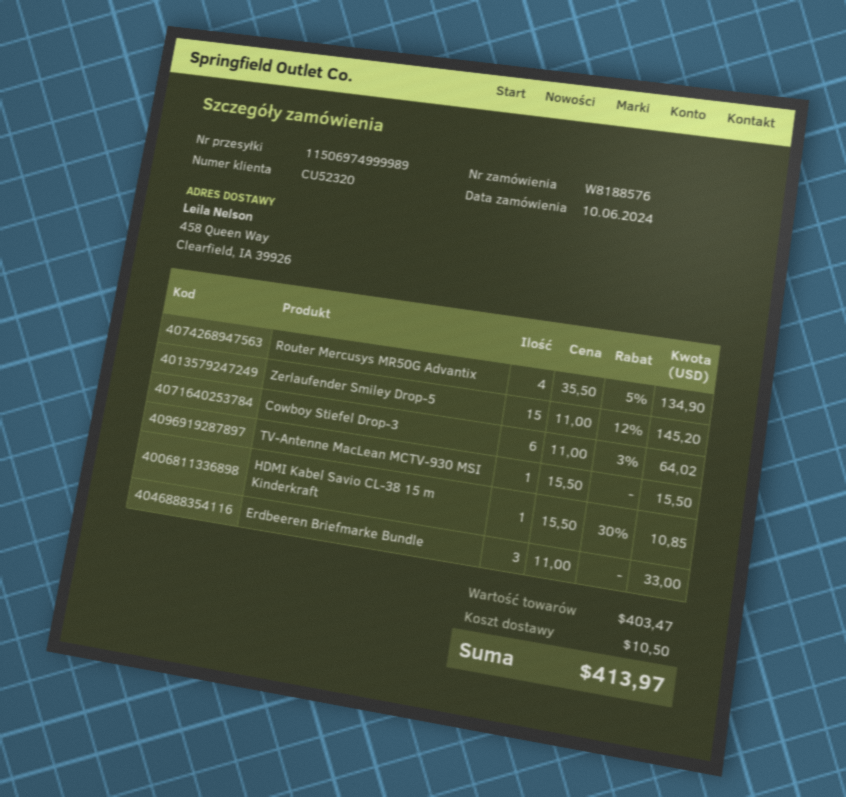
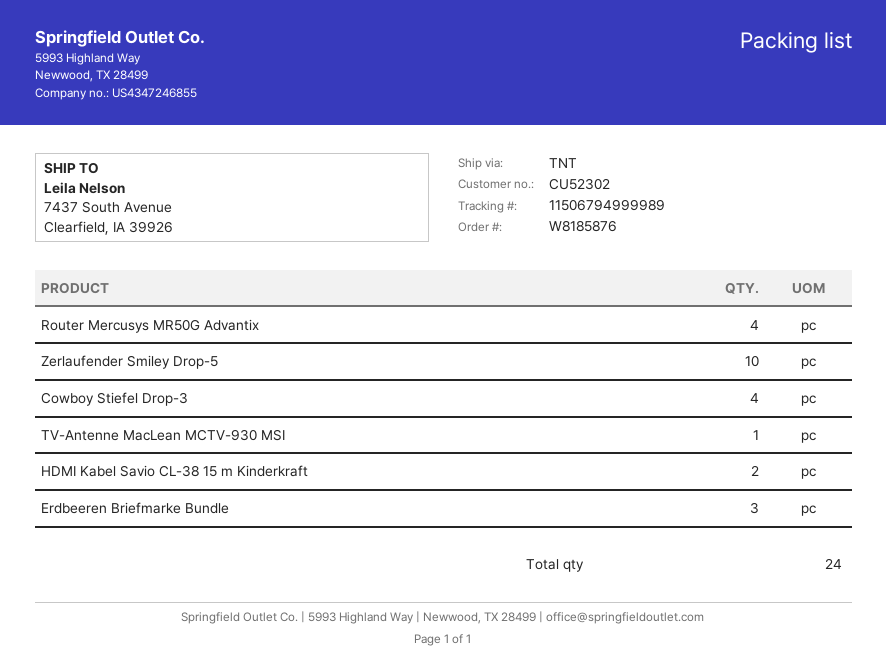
order number: W8188576 -> W8185876
customer number: CU52320 -> CU52302
tracking number: 11506974999989 -> 11506794999989
ship to: 458 Queen Way, Clearfield, IA 39926 -> 7437 South Avenue, Clearfield, IA 39926
Zerlaufender Smiley Drop-5: 15 -> 10
Cowboy Stiefel Drop-3: 6 -> 4
HDMI Kabel Savio CL-38 15 m Kinderkraft: 1 -> 2

